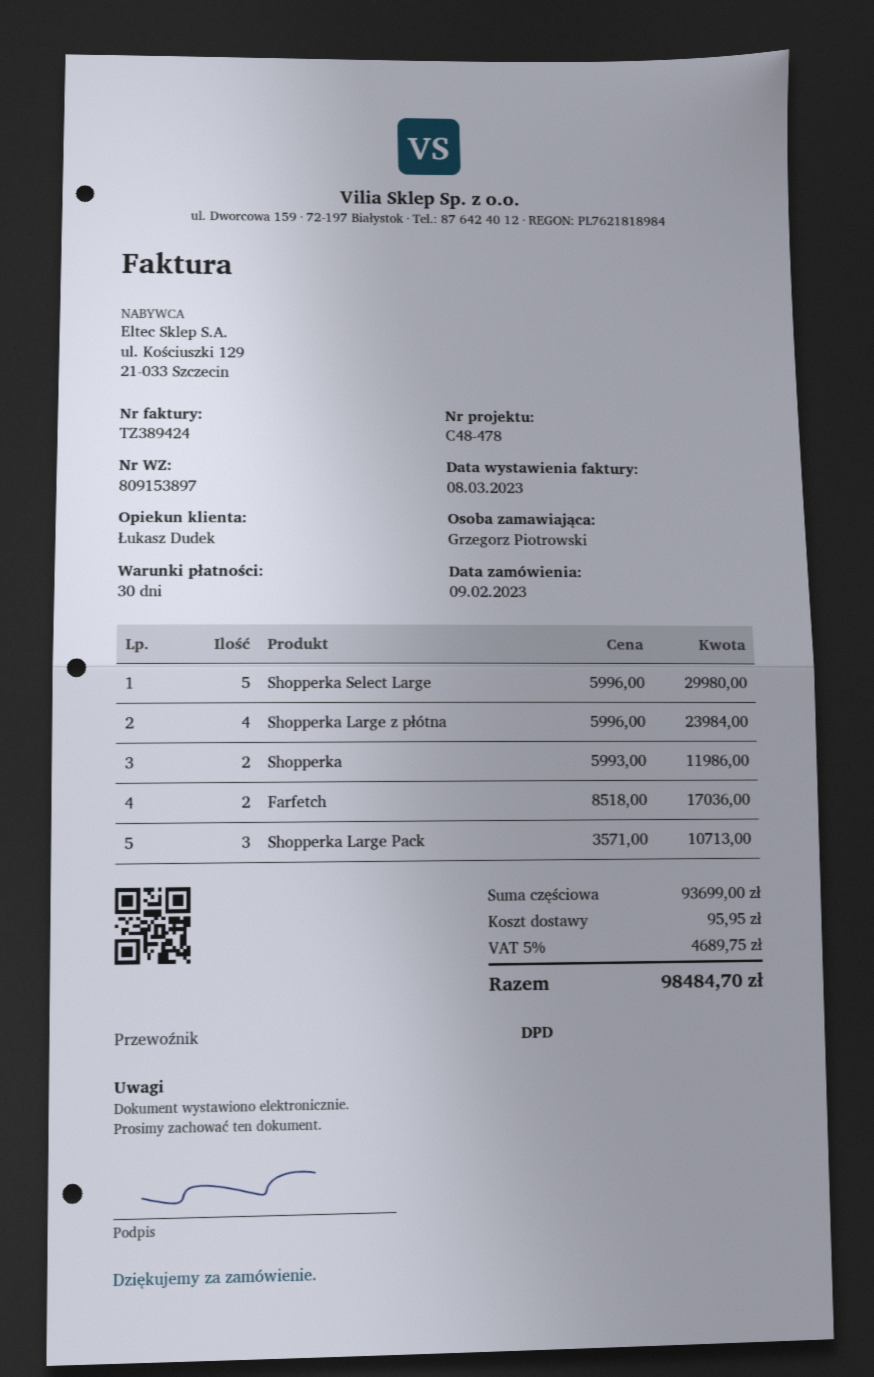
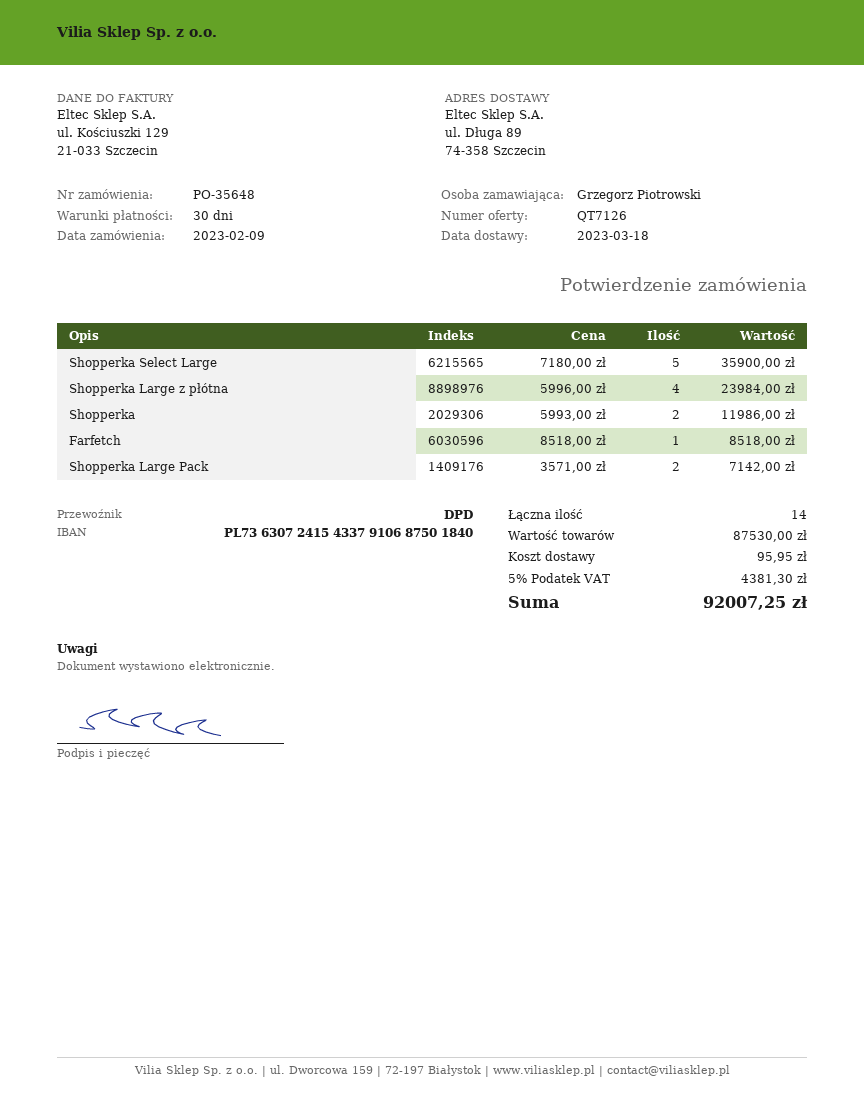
Shopperka Select Large: 5 x 5996.00 = 29980.00 -> 5 x 7180.00 = 35900.00
Farfetch: 2 x 8518.00 = 17036.00 -> 1 x 8518.00 = 8518.00
Shopperka Large Pack: 3 x 3571.00 = 10713.00 -> 2 x 3571.00 = 7142.00
subtotal: 93699.00 -> 87530.00
tax: 5% = 4689.75 -> 5% = 4381.30
total: 98484.70 -> 92007.25

